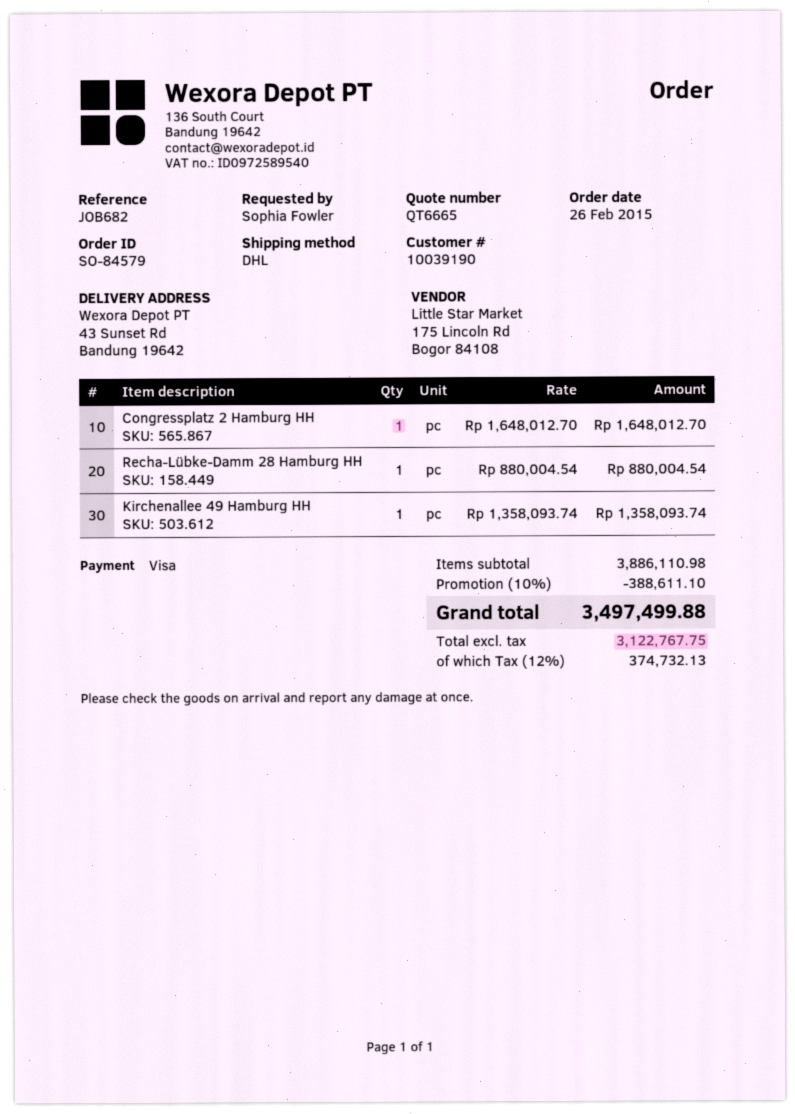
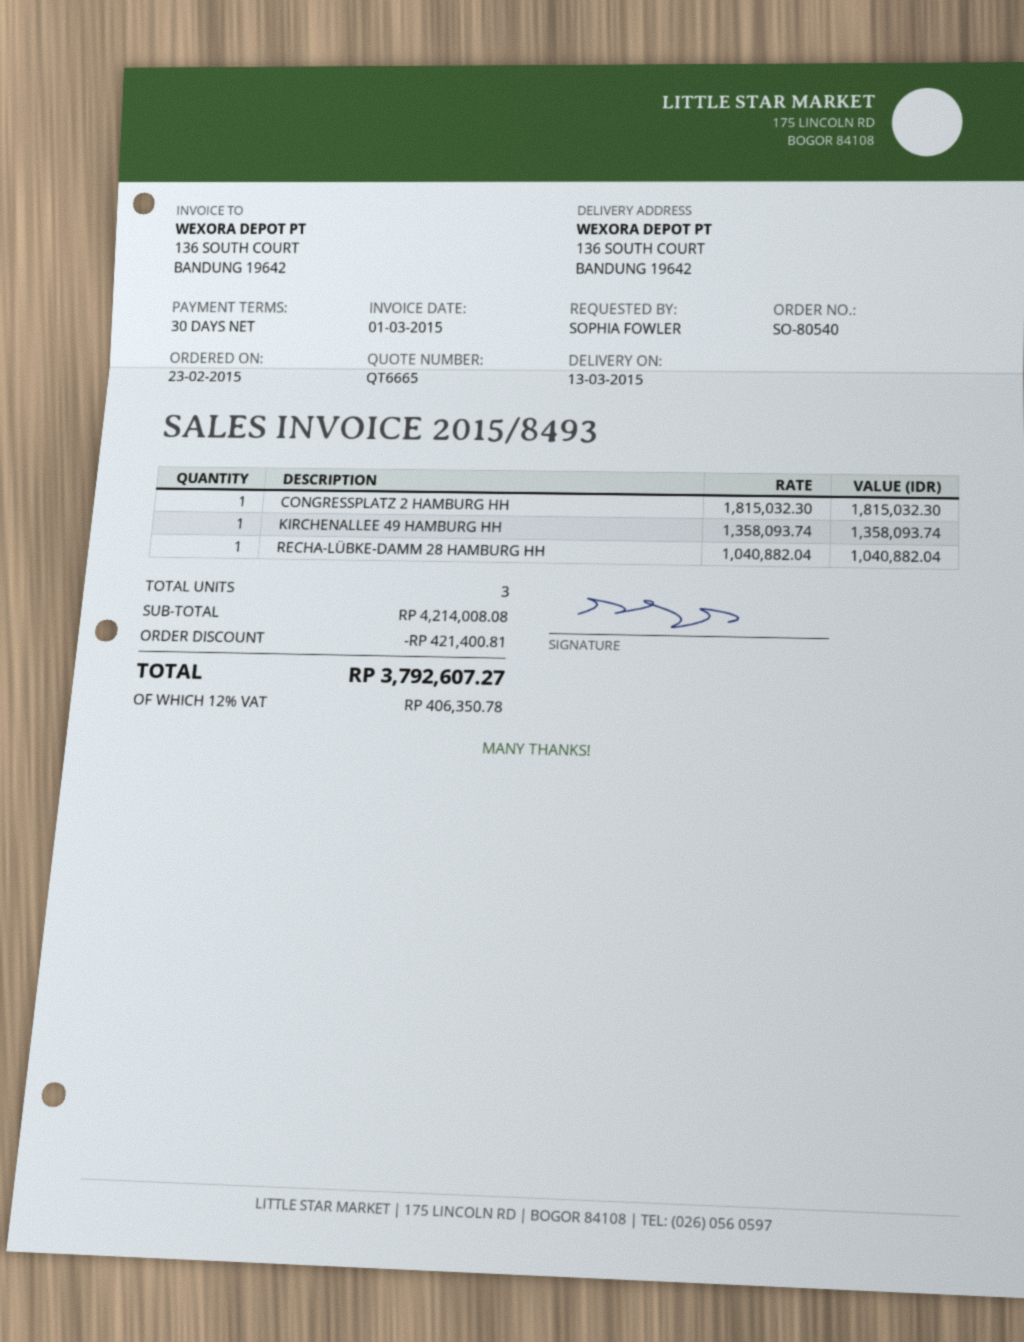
order number: SO-84579 -> SO-80540
order date: 2015-02-26 -> 2015-02-23
ship to: 43 Sunset Rd, Bandung 19642 -> 136 SOUTH COURT, BANDUNG 19642
Congressplatz 2 Hamburg HH: 1 x 1648012.70 = 1648012.70 -> 1 x 1815032.30 = 1815032.30
Recha-Lübke-Damm 28 Hamburg HH: 1 x 880004.54 = 880004.54 -> 1 x 1040882.04 = 1040882.04
subtotal: 3886110.98 -> 4214008.08
discount: 388611.10 -> 421400.81
tax: 12% = 374732.13 -> 12% = 406350.78
total: 3497499.88 -> 3792607.27

